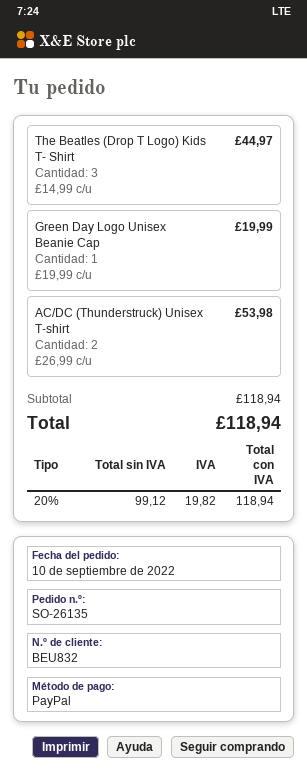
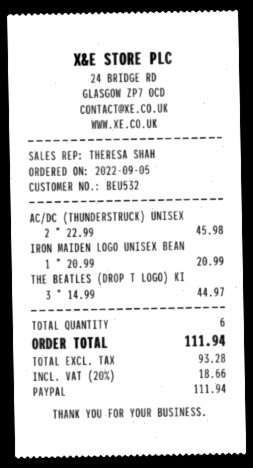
order date: 2022-09-10 -> 2022-09-05
customer number: BEU832 -> BEU532
Green Day Logo Unisex Beanie Cap: 1 x 19.99 = 19.99 -> none
AC/DC (Thunderstruck) Unisex T-shirt: 2 x 26.99 = 53.98 -> 2 x 22.99 = 45.98
IRON MAIDEN LOGO UNISEX BEAN: none -> 1 x 20.99 = 20.99
net: 99.12 -> 93.28
tax: 20% = 19.82 -> 20% = 18.66
total: 118.94 -> 111.94

